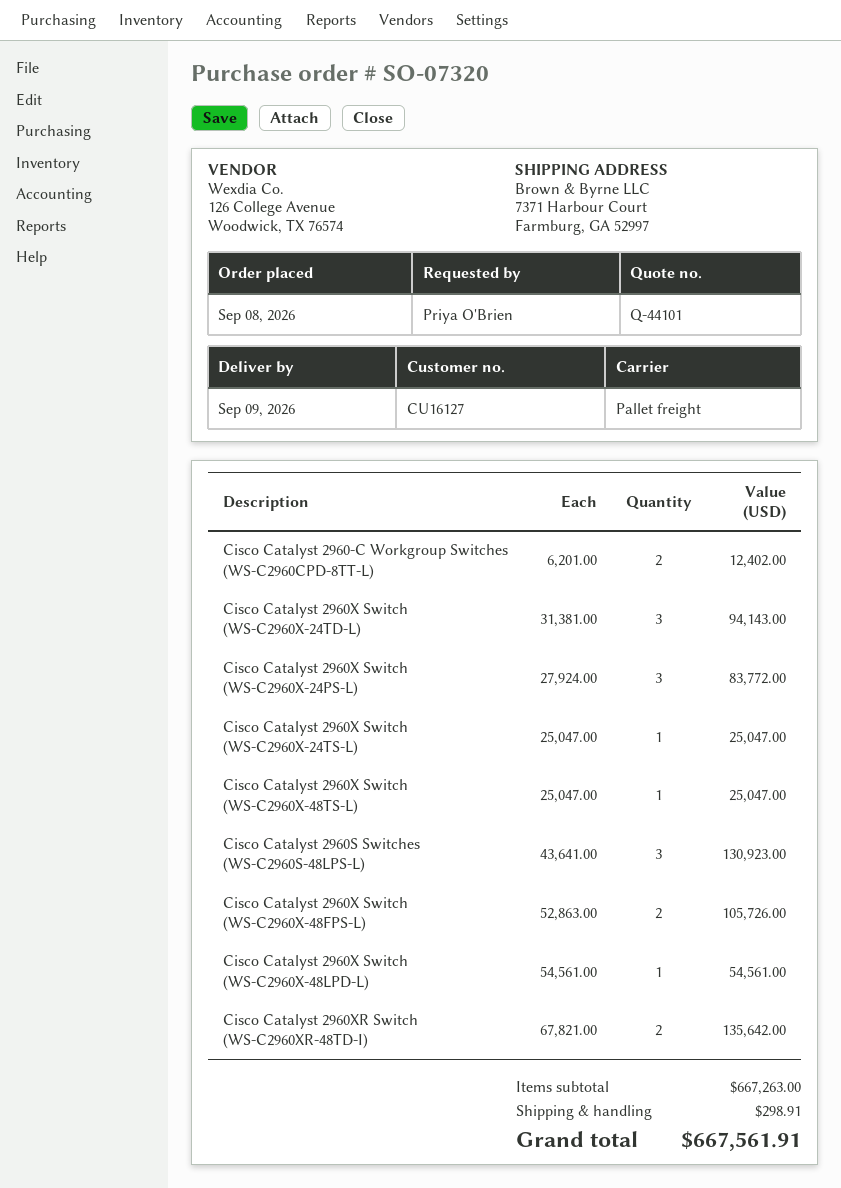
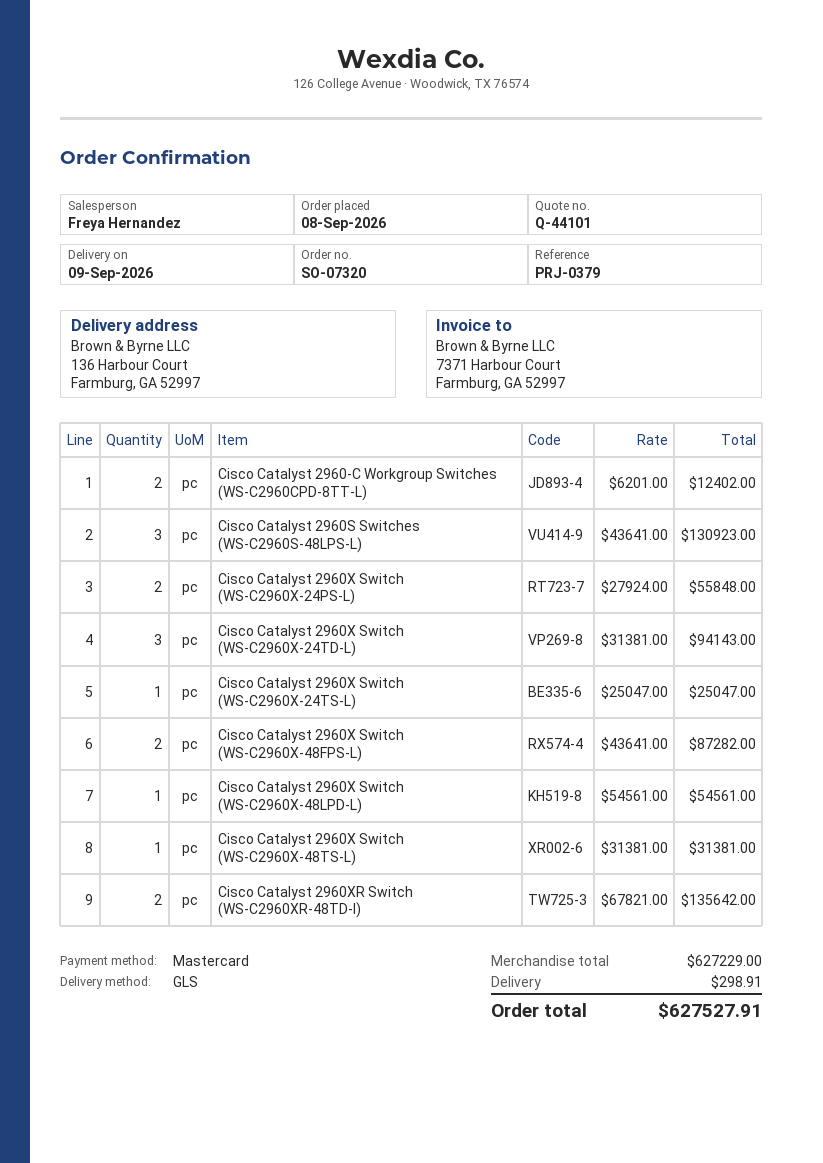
shipping method: pallet freight -> GLS
ship to: 7371 Harbour Court, Farmburg, GA 52997 -> 136 Harbour Court, Farmburg, GA 52997
Cisco Catalyst 2960X Switch (WS-C2960X-24PS-L): 3 x 27924.00 = 83772.00 -> 2 x 27924.00 = 55848.00
Cisco Catalyst 2960X Switch (WS-C2960X-48TS-L): 1 x 25047.00 = 25047.00 -> 1 x 31381.00 = 31381.00
Cisco Catalyst 2960X Switch (WS-C2960X-48FPS-L): 2 x 52863.00 = 105726.00 -> 2 x 43641.00 = 87282.00
subtotal: 667263.00 -> 627229.00
total: 667561.91 -> 627527.91

